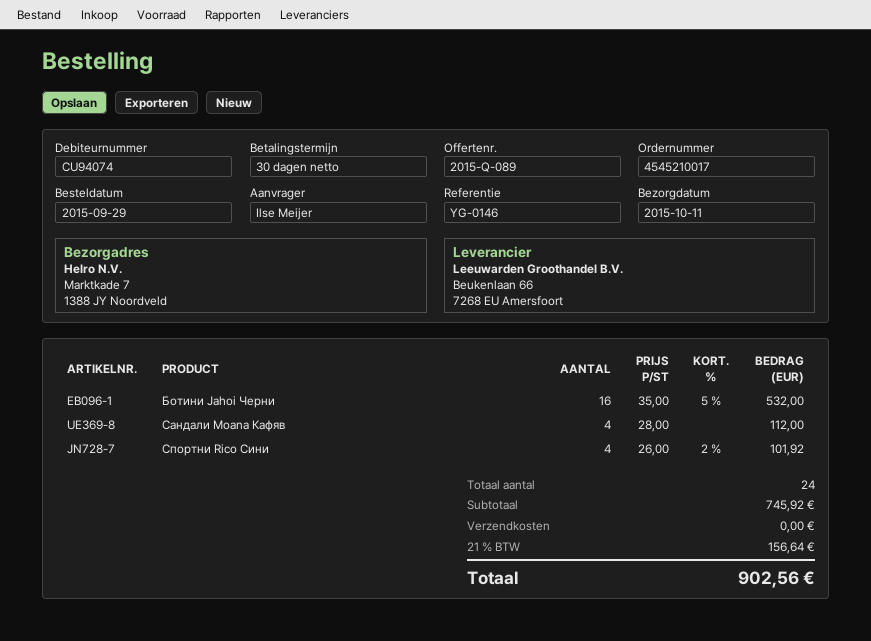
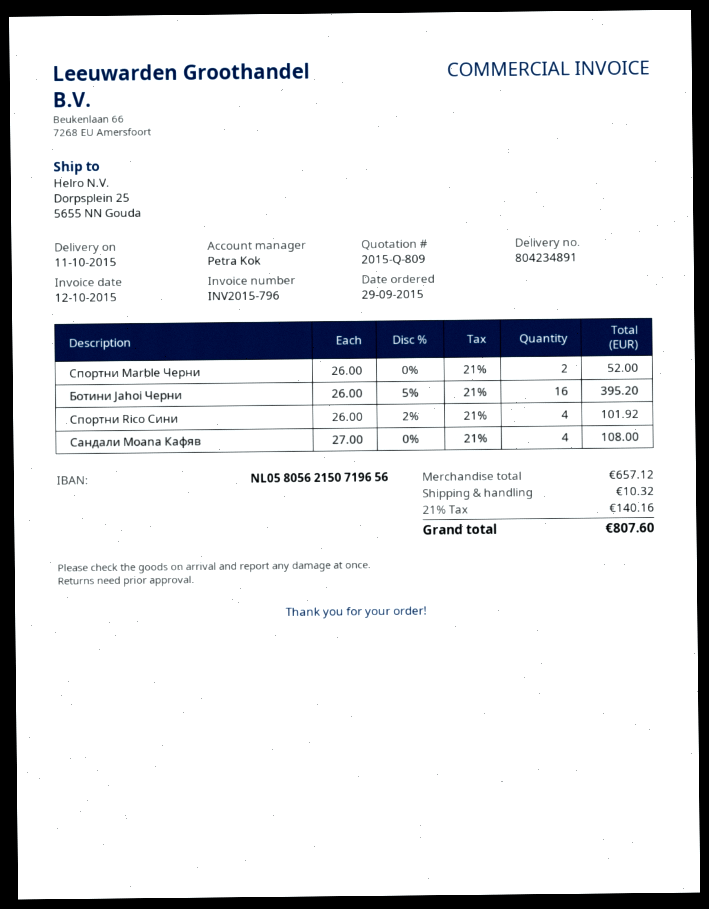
quote number: 2015-Q-089 -> 2015-Q-809
ship to: Marktkade 7, 1388 JY Noordveld -> Dorpsplein 25, 5655 NN Gouda
Ботини Jahoi Черни: 16 x 35.00 - 5% = 532.00 -> 16 x 26.00 - 5% = 395.20
Сандали Moana Кафяв: 4 x 28.00 = 112.00 -> 4 x 27.00 = 108.00
Спортни Marble Черни: none -> 2 x 26.00 = 52.00
subtotal: 745.92 -> 657.12
shipping: 0.00 -> 10.32
tax: 21% = 156.64 -> 21% = 140.16
total: 902.56 -> 807.60

